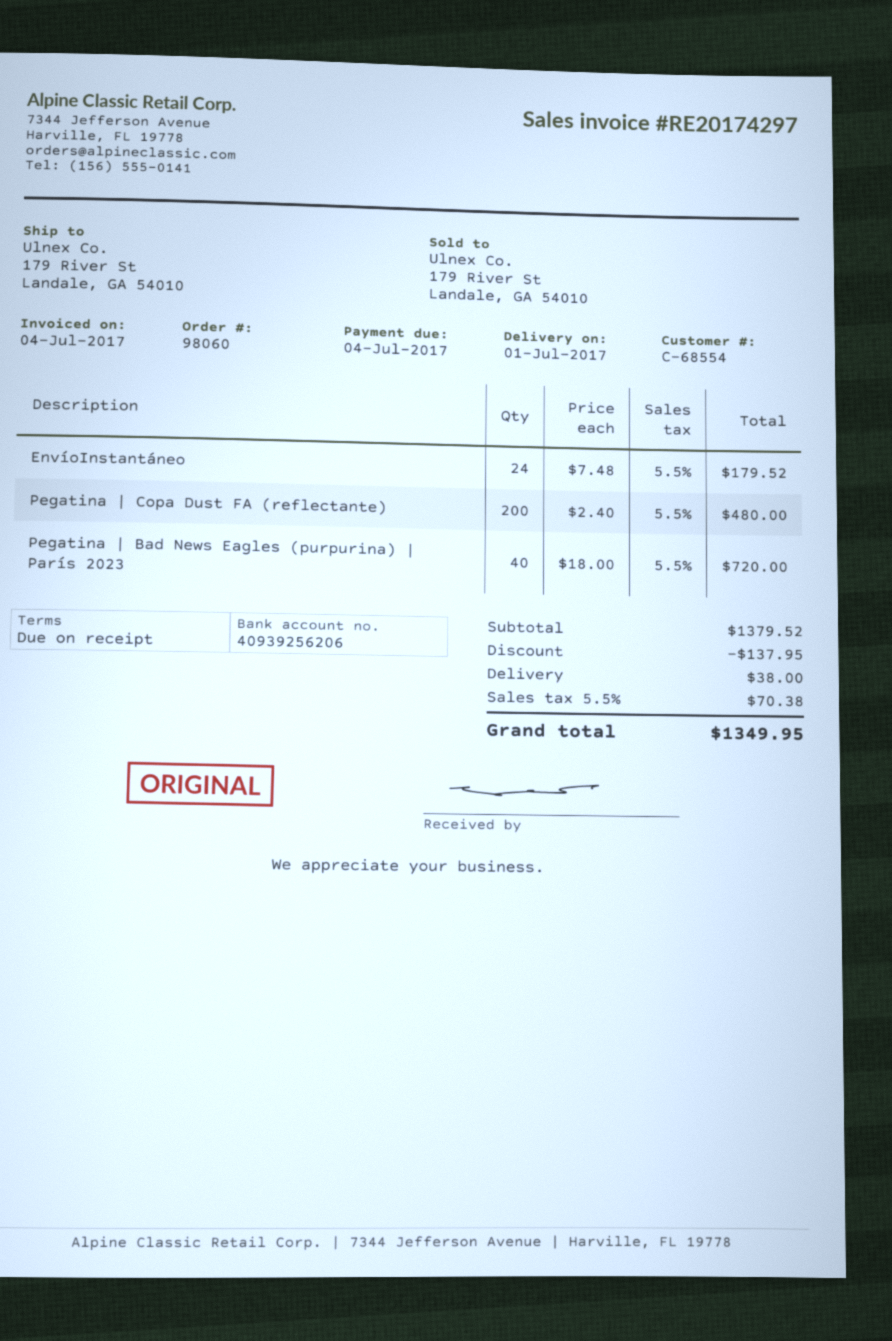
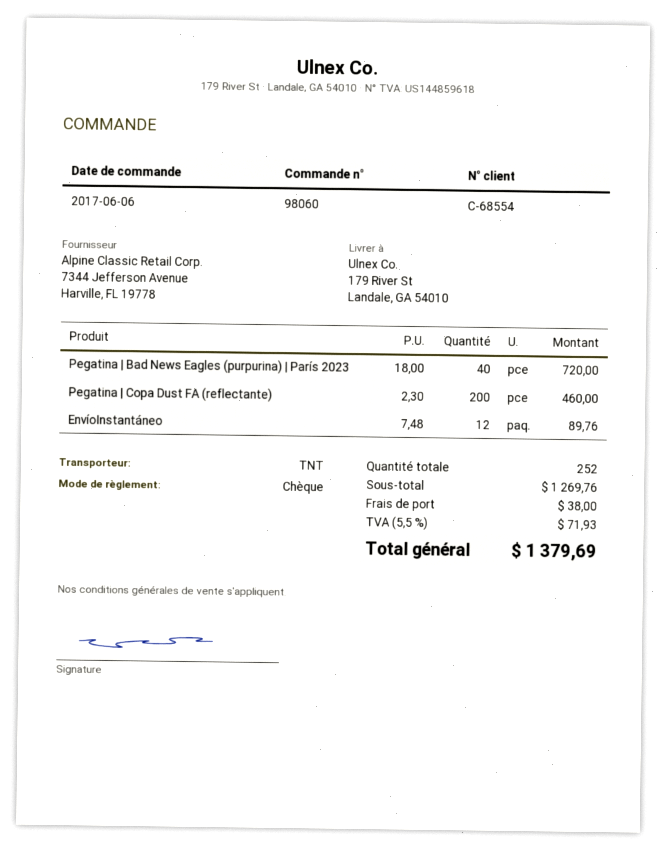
EnvíoInstantáneo: 24 x 7.48 = 179.52 -> 12 x 7.48 = 89.76
Pegatina | Copa Dust FA (reflectante): 200 x 2.40 = 480.00 -> 200 x 2.30 = 460.00
subtotal: 1379.52 -> 1269.76
discount: 137.95 -> none
tax: 5.5% = 70.38 -> 5.5% = 71.93
total: 1349.95 -> 1379.69

